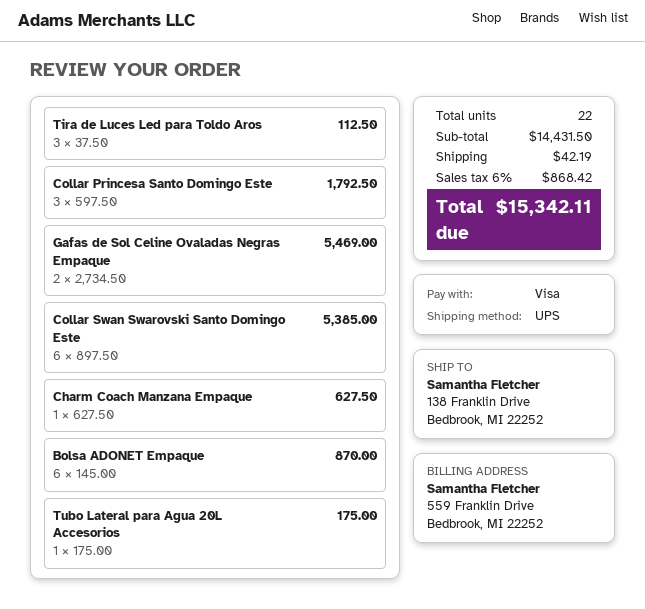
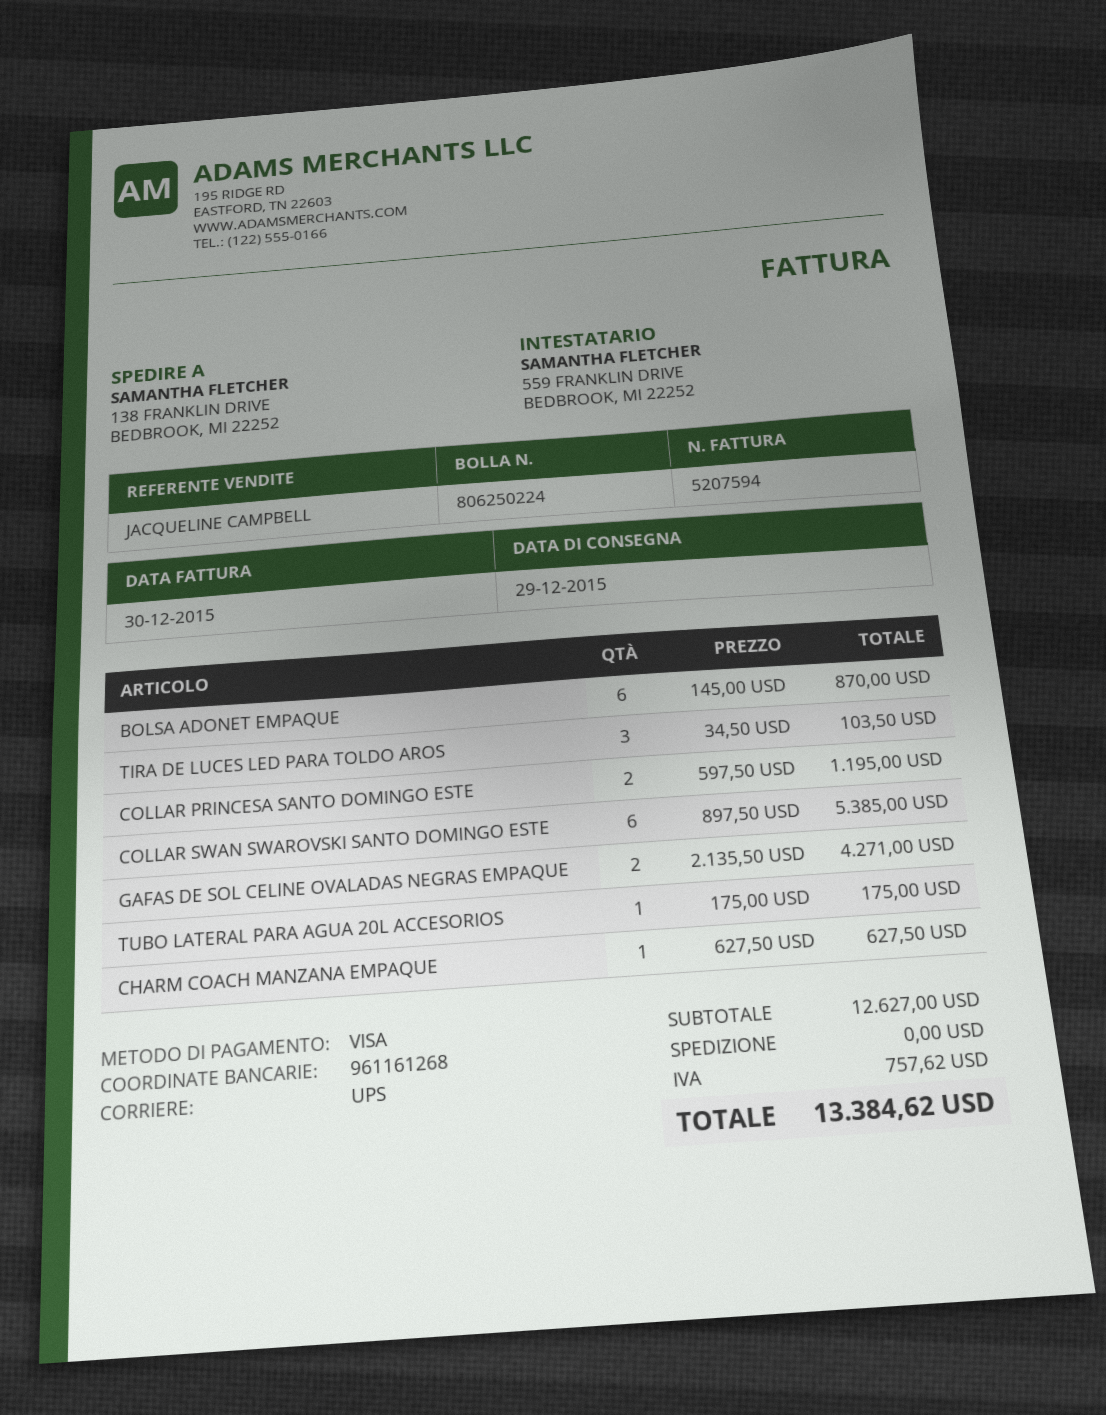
Tira de Luces Led para Toldo Aros: 3 x 37.50 = 112.50 -> 3 x 34.50 = 103.50
Collar Princesa Santo Domingo Este: 3 x 597.50 = 1792.50 -> 2 x 597.50 = 1195.00
Gafas de Sol Celine Ovaladas Negras Empaque: 2 x 2734.50 = 5469.00 -> 2 x 2135.50 = 4271.00
subtotal: 14431.50 -> 12627.00
shipping: 42.19 -> 0.00
tax: 868.42 -> 757.62
total: 15342.11 -> 13384.62

